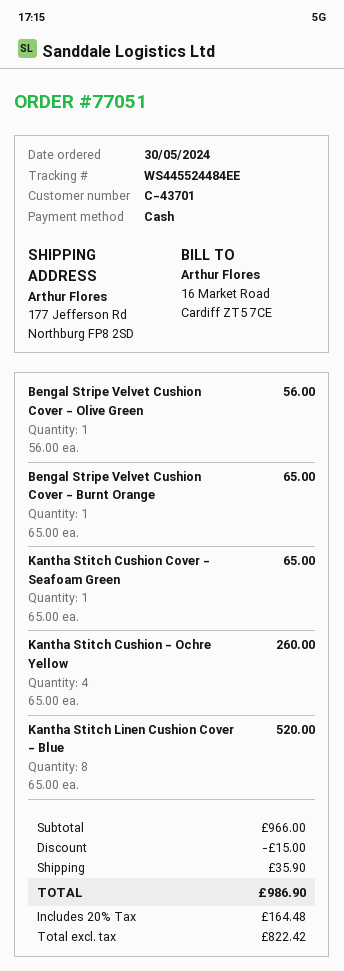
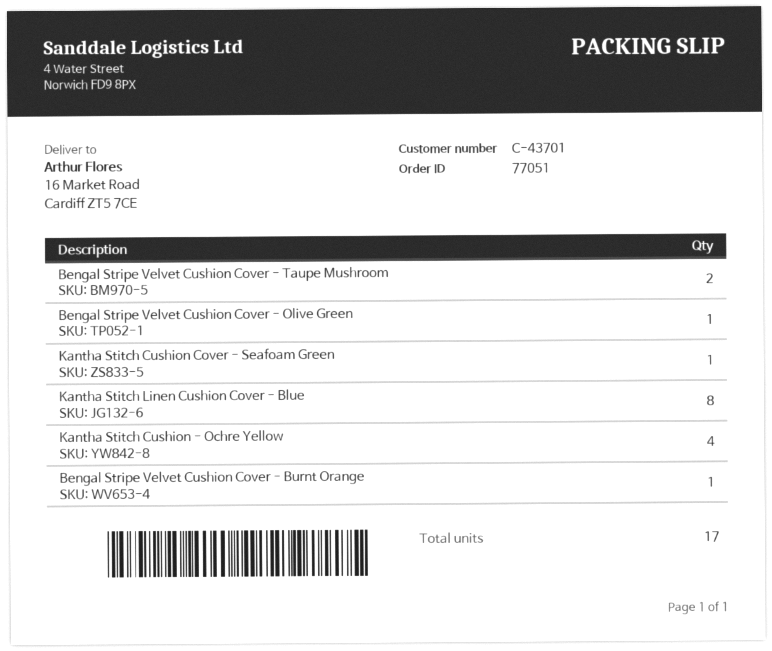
ship to: 177 Jefferson Rd, Northburg FP8 2SD -> 16 Market Road, Cardiff ZT5 7CE
Bengal Stripe Velvet Cushion Cover - Taupe Mushroom: none -> 2

